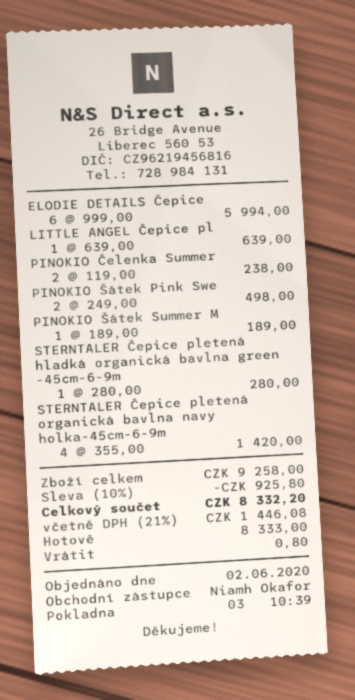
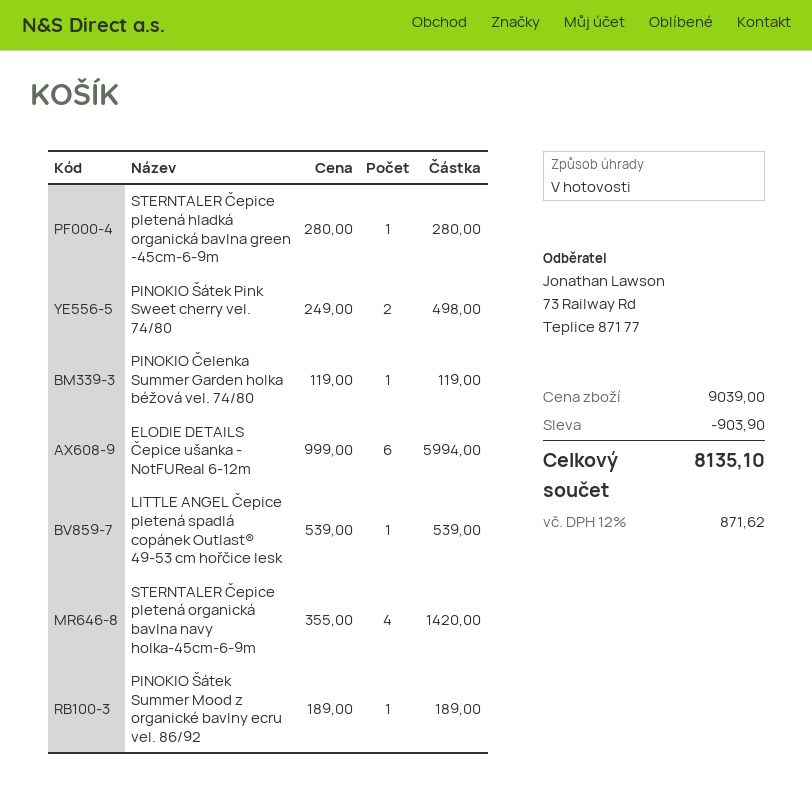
LITTLE ANGEL Čepice pl: 1 x 639.00 = 639.00 -> 1 x 539.00 = 539.00
PINOKIO Čelenka Summer: 2 x 119.00 = 238.00 -> 1 x 119.00 = 119.00
subtotal: 9258.00 -> 9039.00
discount: 925.80 -> 903.90
tax: 21% = 1446.08 -> 12% = 871.62
total: 8332.20 -> 8135.10

